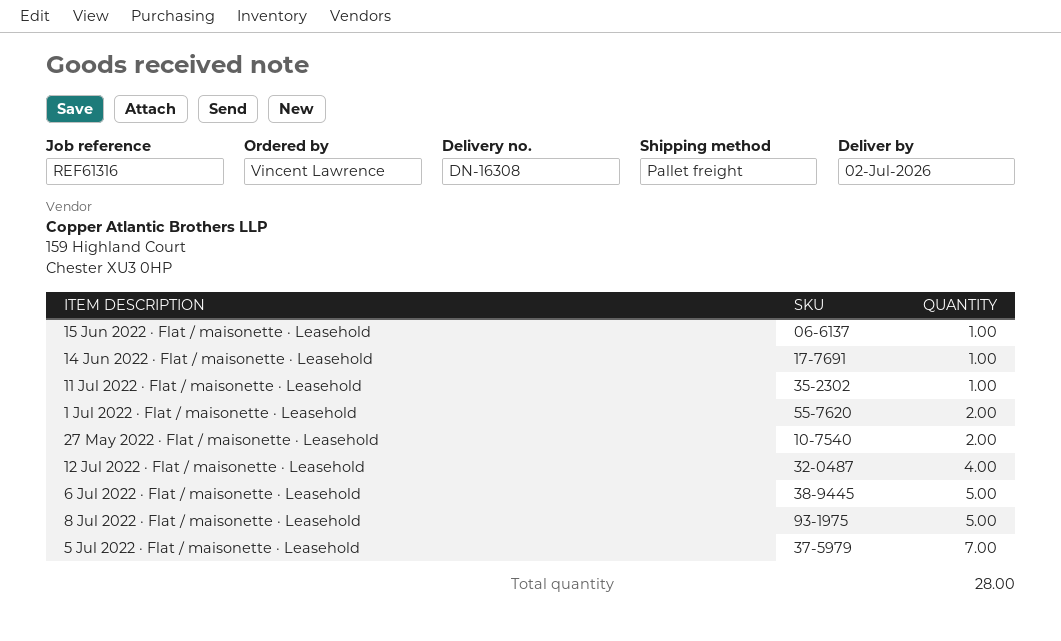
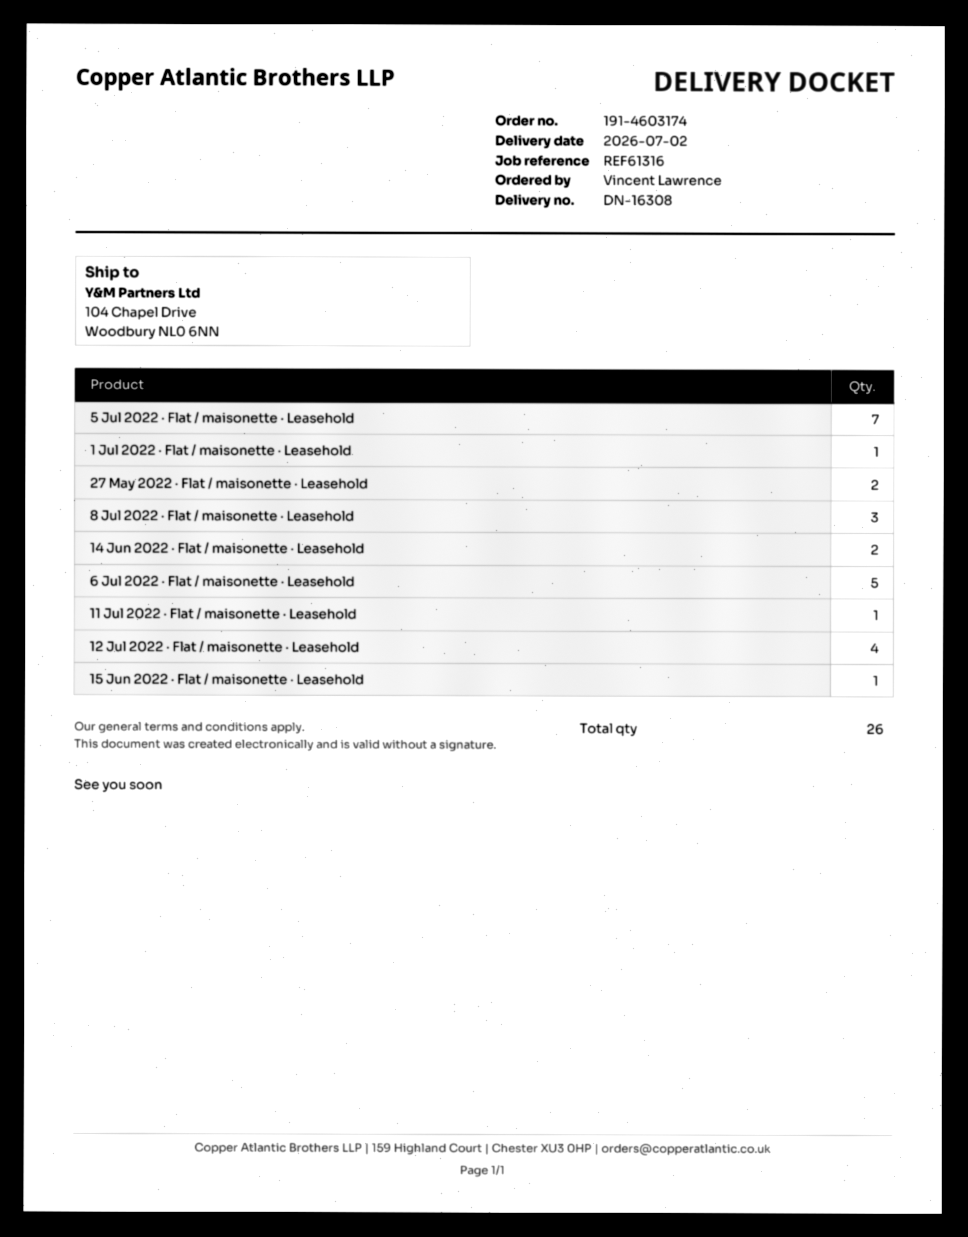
14 Jun 2022 · Flat / maisonette · Leasehold: 1 -> 2
1 Jul 2022 · Flat / maisonette · Leasehold: 2 -> 1
8 Jul 2022 · Flat / maisonette · Leasehold: 5 -> 3
total quantity: 28 -> 26

